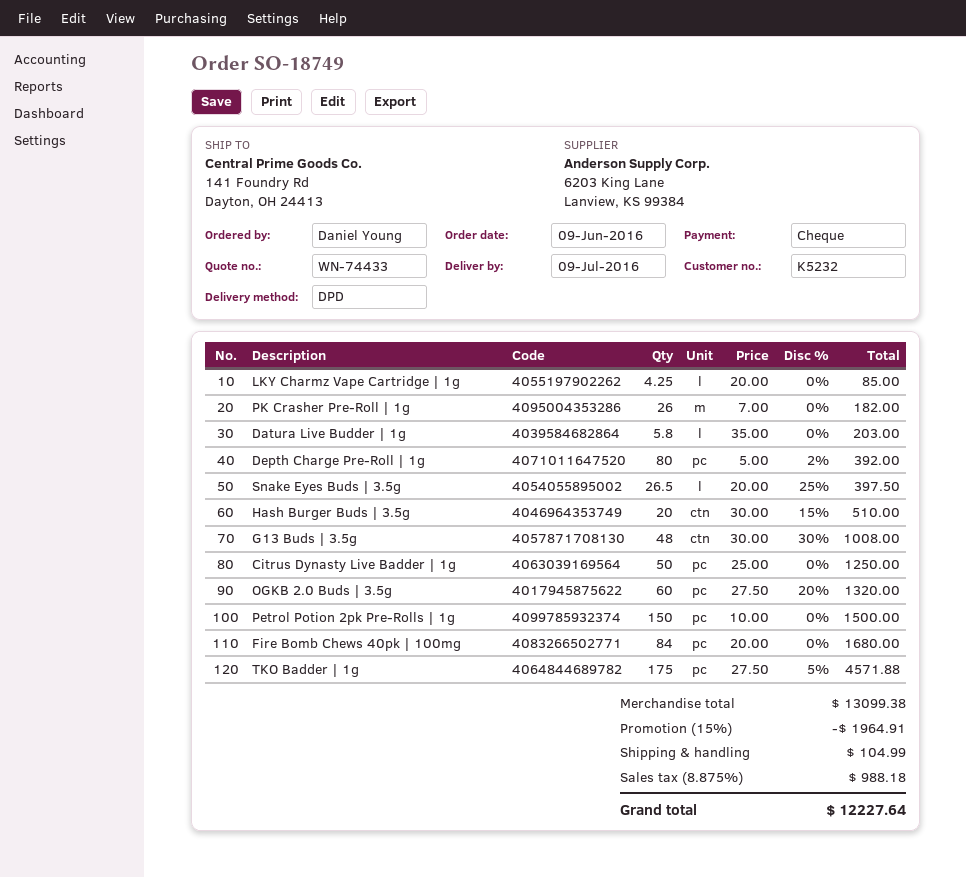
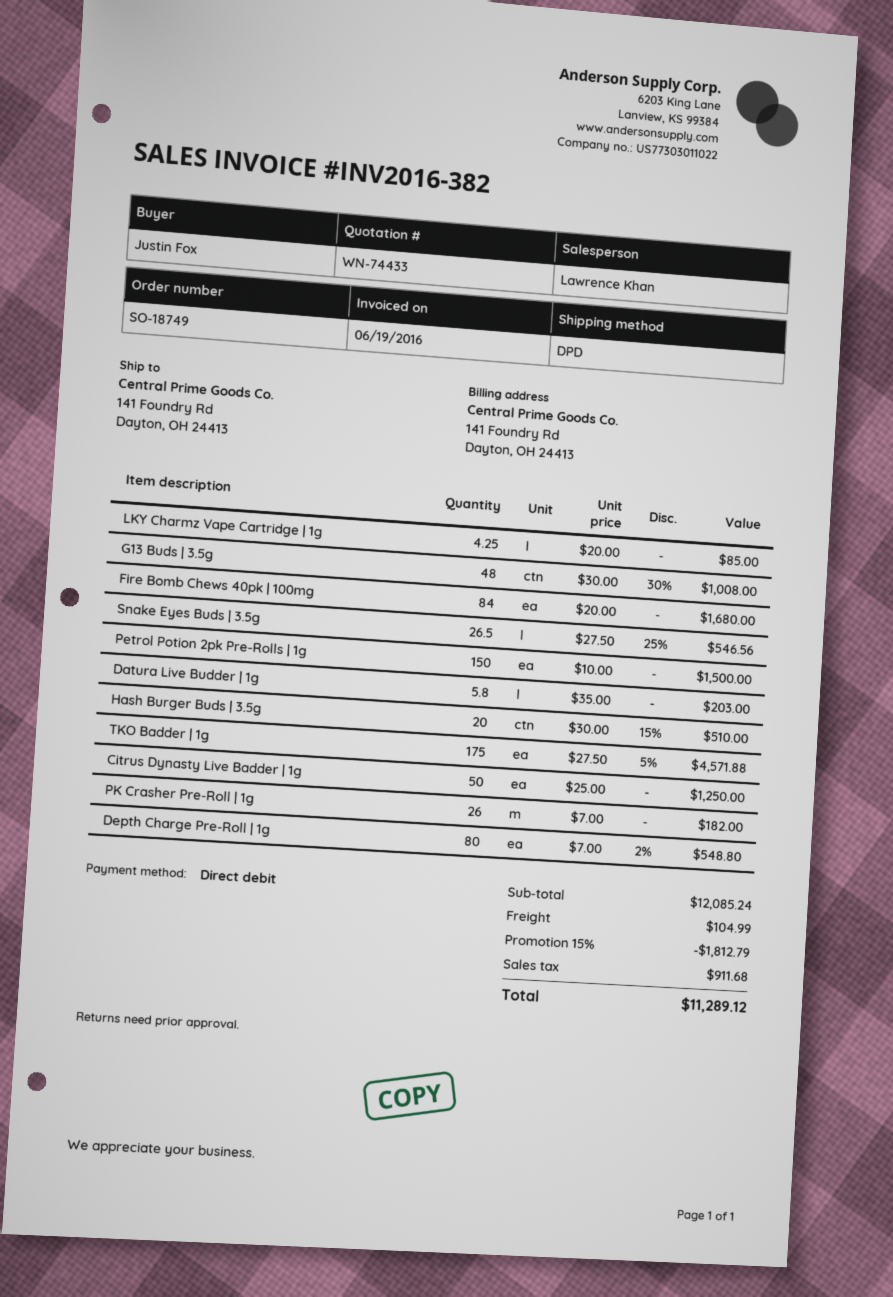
ordered by: Daniel Young -> Justin Fox
payment method: cheque -> direct debit
Depth Charge Pre-Roll | 1g: 80 x 5.00 - 2% = 392.00 -> 80 x 7.00 - 2% = 548.80
Snake Eyes Buds | 3.5g: 26.5 x 20.00 - 25% = 397.50 -> 26.5 x 27.50 - 25% = 546.56
OGKB 2.0 Buds | 3.5g: 60 x 27.50 - 20% = 1320.00 -> none
subtotal: 13099.38 -> 12085.24
discount: 15% = 1964.91 -> 15% = 1812.79
tax: 988.18 -> 911.68
total: 12227.64 -> 11289.12

